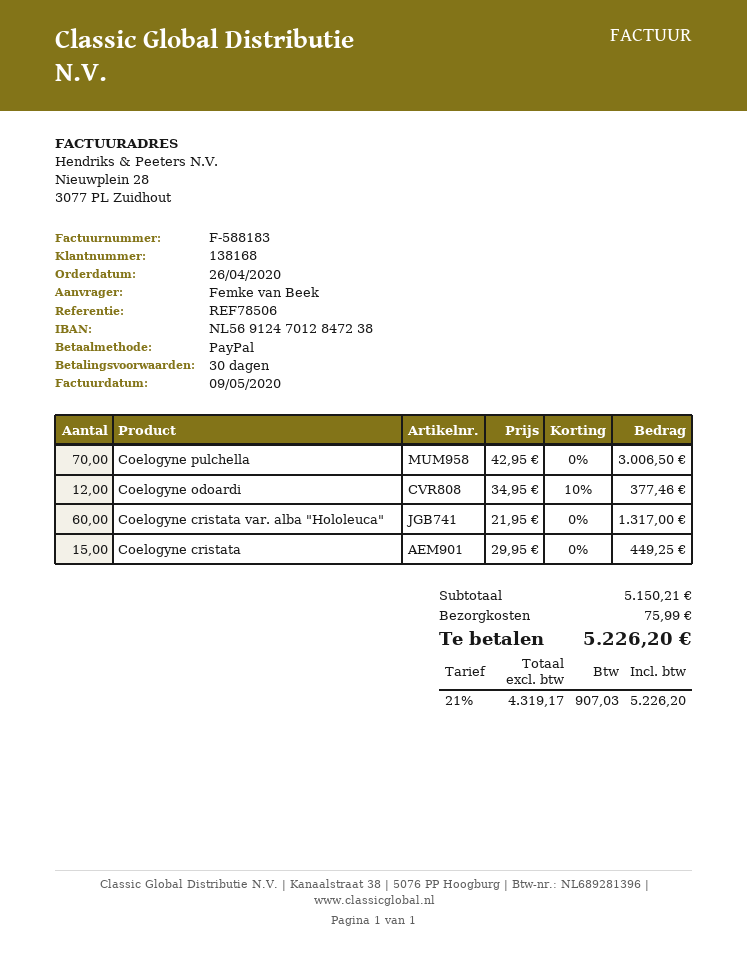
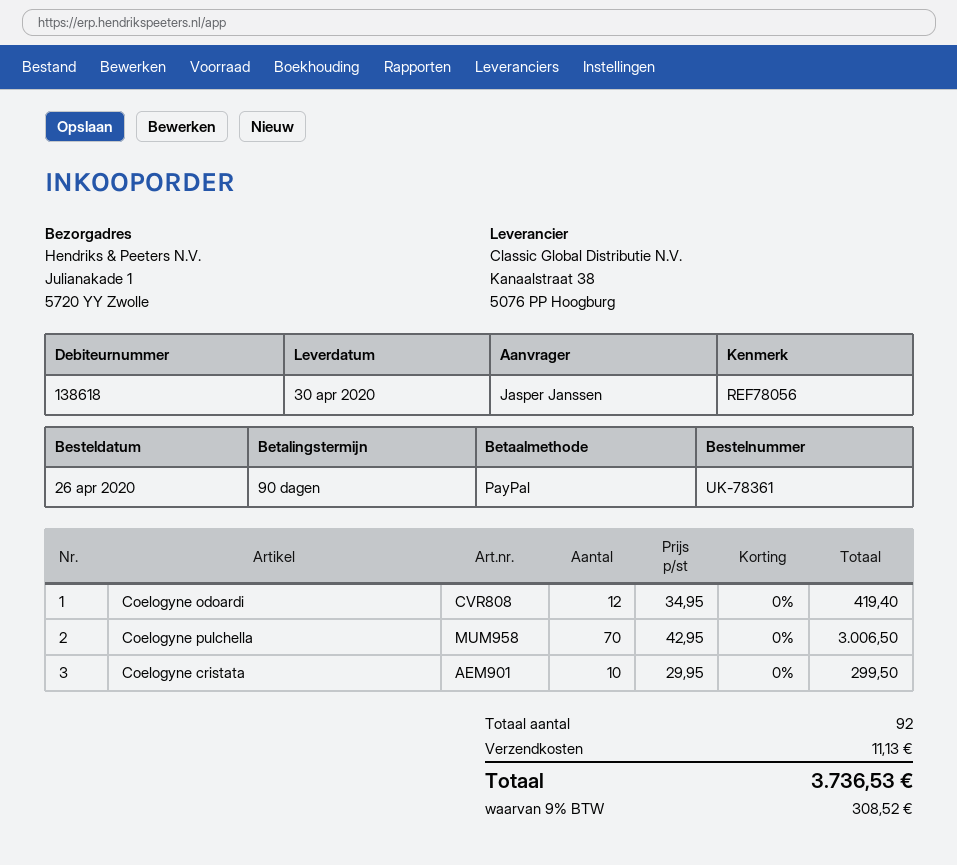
payment terms: 30 days -> 90 days
customer number: 138168 -> 138618
reference: REF78506 -> REF78056
ordered by: Femke van Beek -> Jasper Janssen
Coelogyne odoardi: 12 x 34.95 - 10% = 377.46 -> 12 x 34.95 = 419.40
Coelogyne cristata var. alba "Hololeuca": 60 x 21.95 = 1317.00 -> none
Coelogyne cristata: 15 x 29.95 = 449.25 -> 10 x 29.95 = 299.50
shipping: 75.99 -> 11.13
tax: 21% = 907.03 -> 9% = 308.52
total: 5226.20 -> 3736.53

